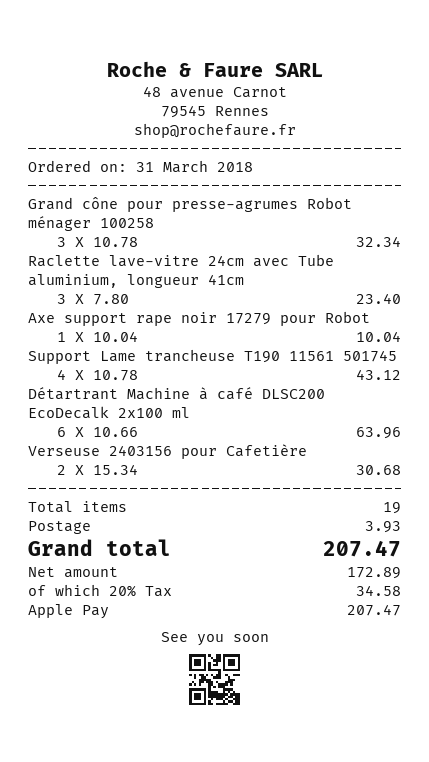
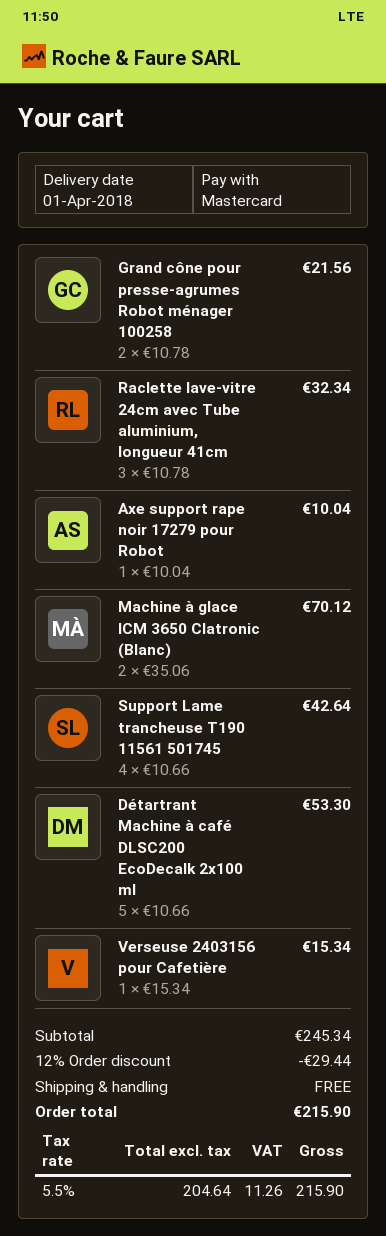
payment method: Apple Pay -> Mastercard
Grand cône pour presse-agrumes Robot ménager 100258: 3 x 10.78 = 32.34 -> 2 x 10.78 = 21.56
Raclette lave-vitre 24cm avec Tube aluminium, longueur 41cm: 3 x 7.80 = 23.40 -> 3 x 10.78 = 32.34
Support Lame trancheuse T190 11561 501745: 4 x 10.78 = 43.12 -> 4 x 10.66 = 42.64
Détartrant Machine à café DLSC200 EcoDecalk 2x100 ml: 6 x 10.66 = 63.96 -> 5 x 10.66 = 53.30
Verseuse 2403156 pour Cafetière: 2 x 15.34 = 30.68 -> 1 x 15.34 = 15.34
Machine à glace ICM 3650 Clatronic (Blanc): none -> 2 x 35.06 = 70.12
discount: none -> 12% = 29.44
shipping: 3.93 -> 0.00
net: 172.89 -> 204.64
tax: 20% = 34.58 -> 5.5% = 11.26
total: 207.47 -> 215.90

